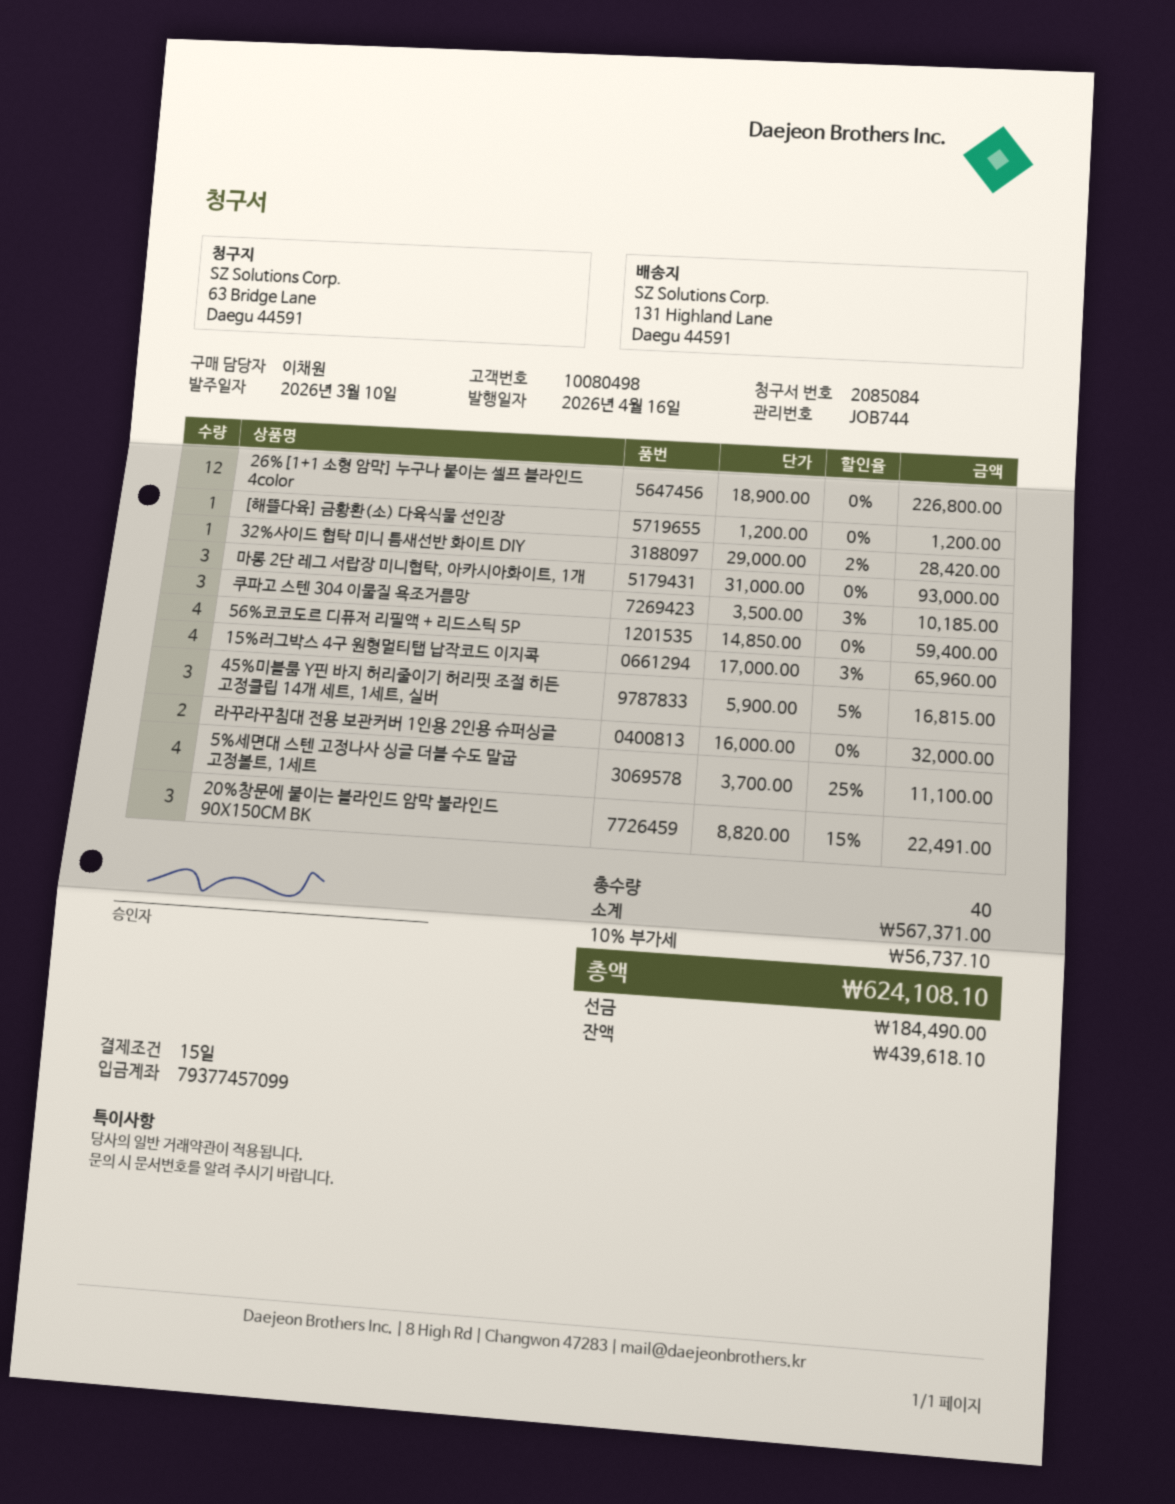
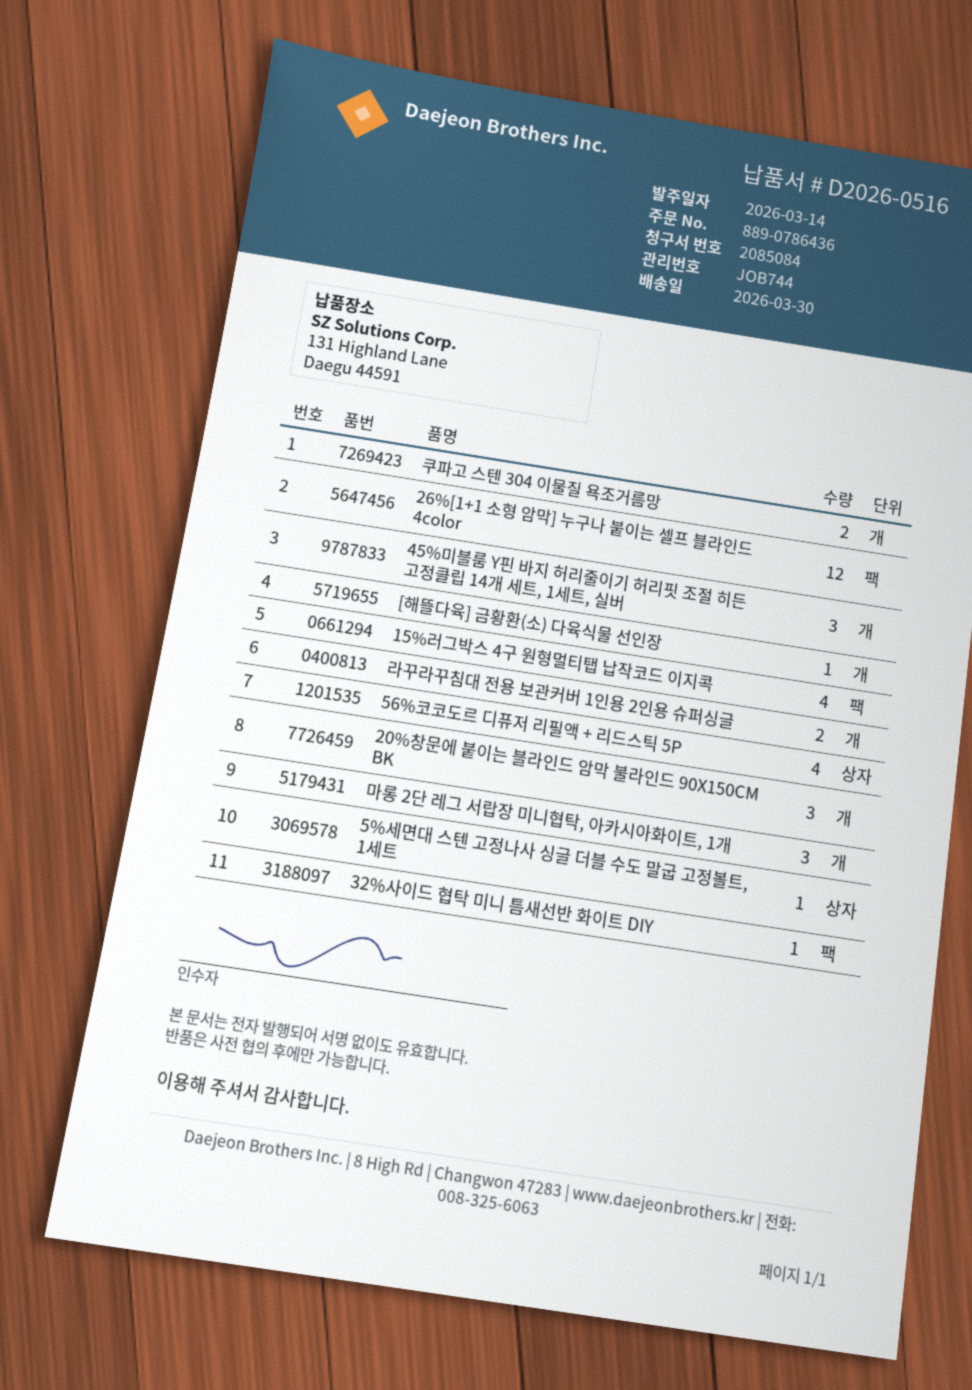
order date: 2026-03-10 -> 2026-03-14
쿠파고 스텐 304 이물질 욕조거름망: 3 -> 2
5%세면대 스텐 고정나사 싱글 더블 수도 말굽 고정볼트, 1세트: 4 -> 1

